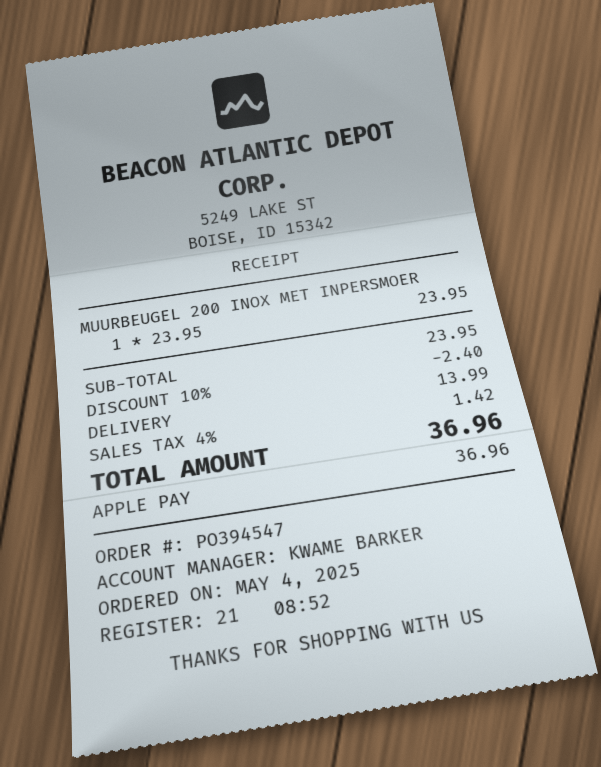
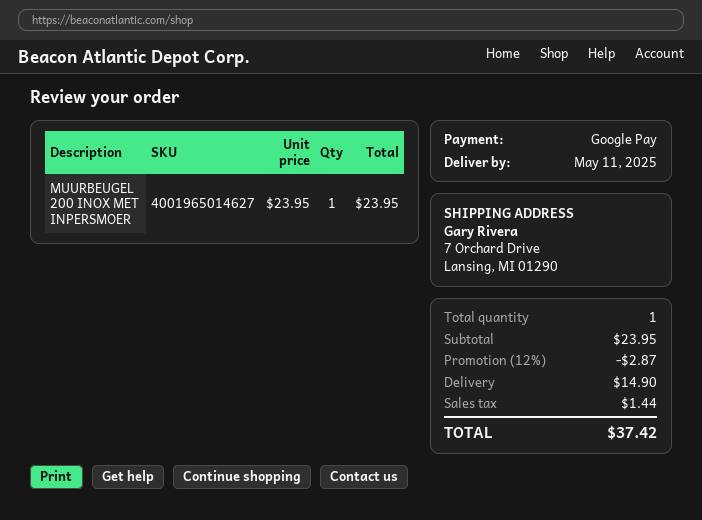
payment method: Apple Pay -> Google Pay
discount: 10% = 2.40 -> 12% = 2.87
shipping: 13.99 -> 14.90
tax: 1.42 -> 1.44
total: 36.96 -> 37.42

